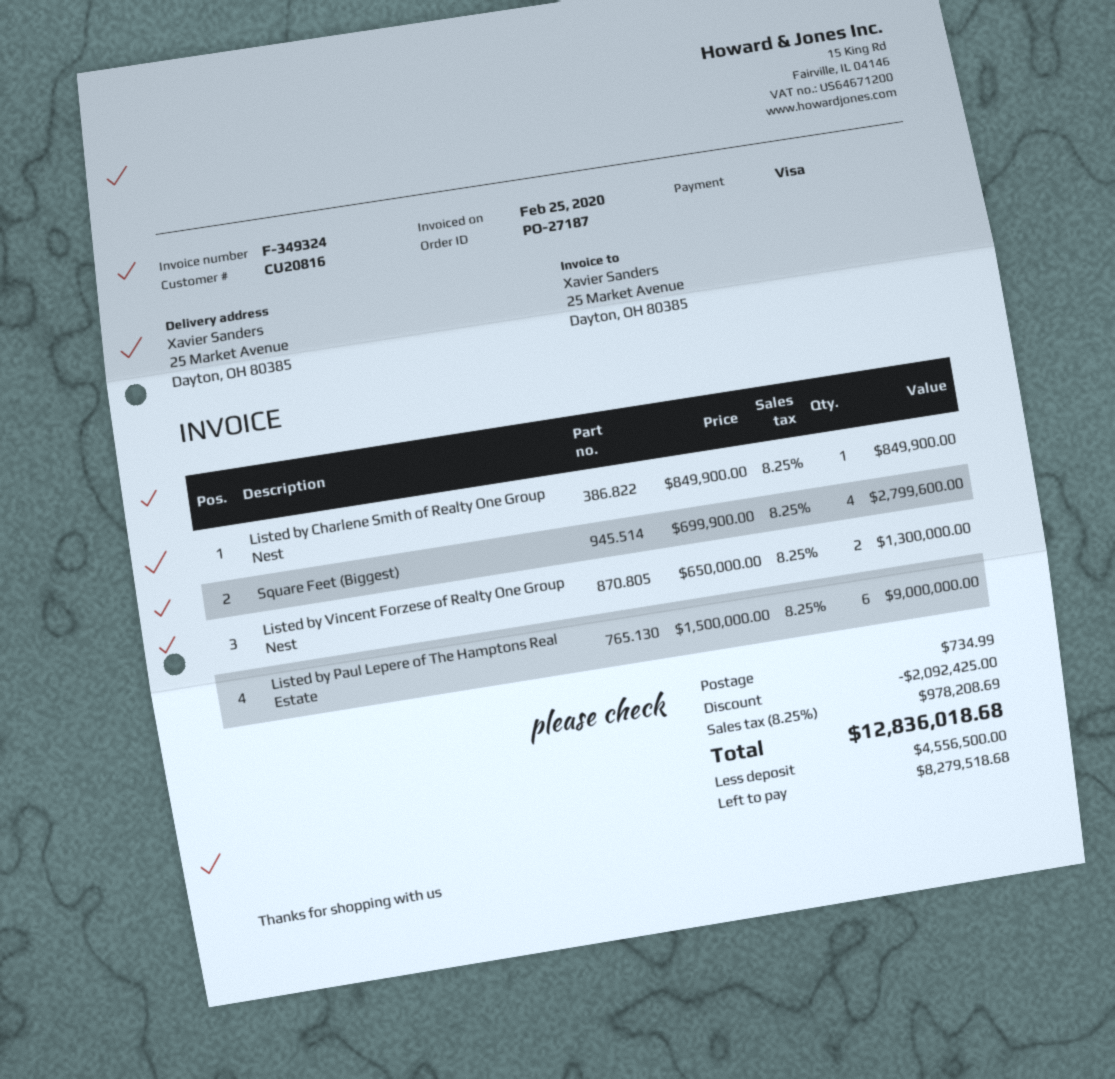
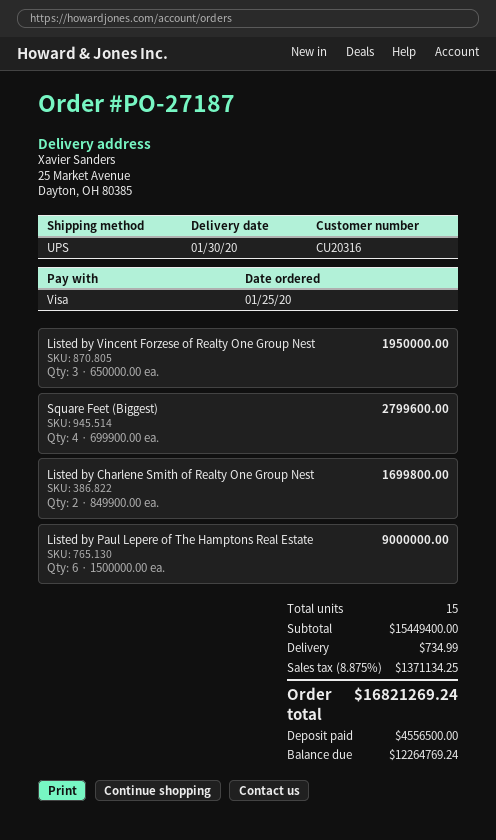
customer number: CU20816 -> CU20316
Listed by Charlene Smith of Realty One Group Nest: 1 x 849900.00 = 849900.00 -> 2 x 849900.00 = 1699800.00
Listed by Vincent Forzese of Realty One Group Nest: 2 x 650000.00 = 1300000.00 -> 3 x 650000.00 = 1950000.00
discount: 2092425.00 -> none
tax: 8.25% = 978208.69 -> 8.875% = 1371134.25
total: 12836018.68 -> 16821269.24
balance: 8279518.68 -> 12264769.24

